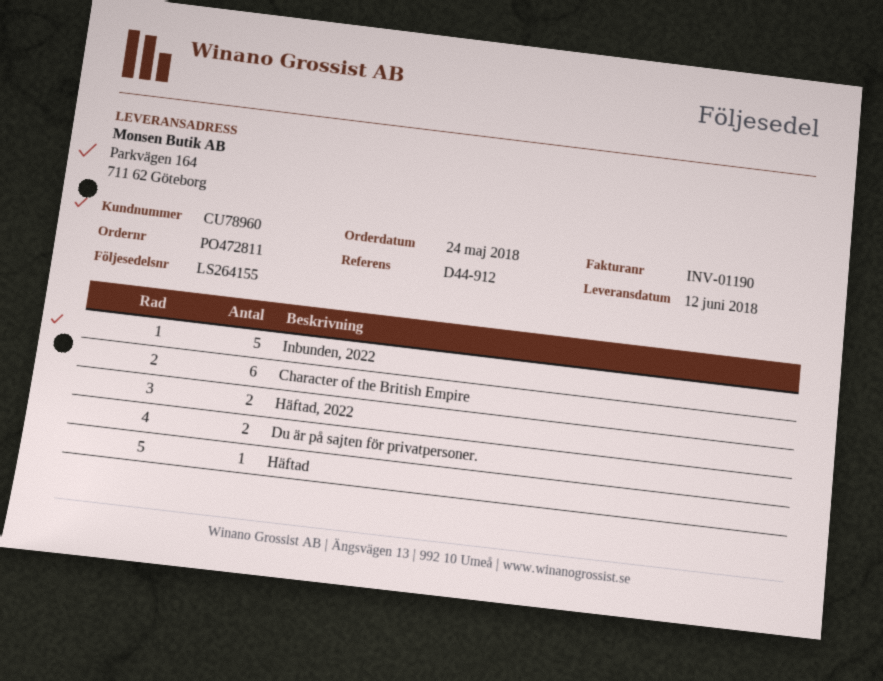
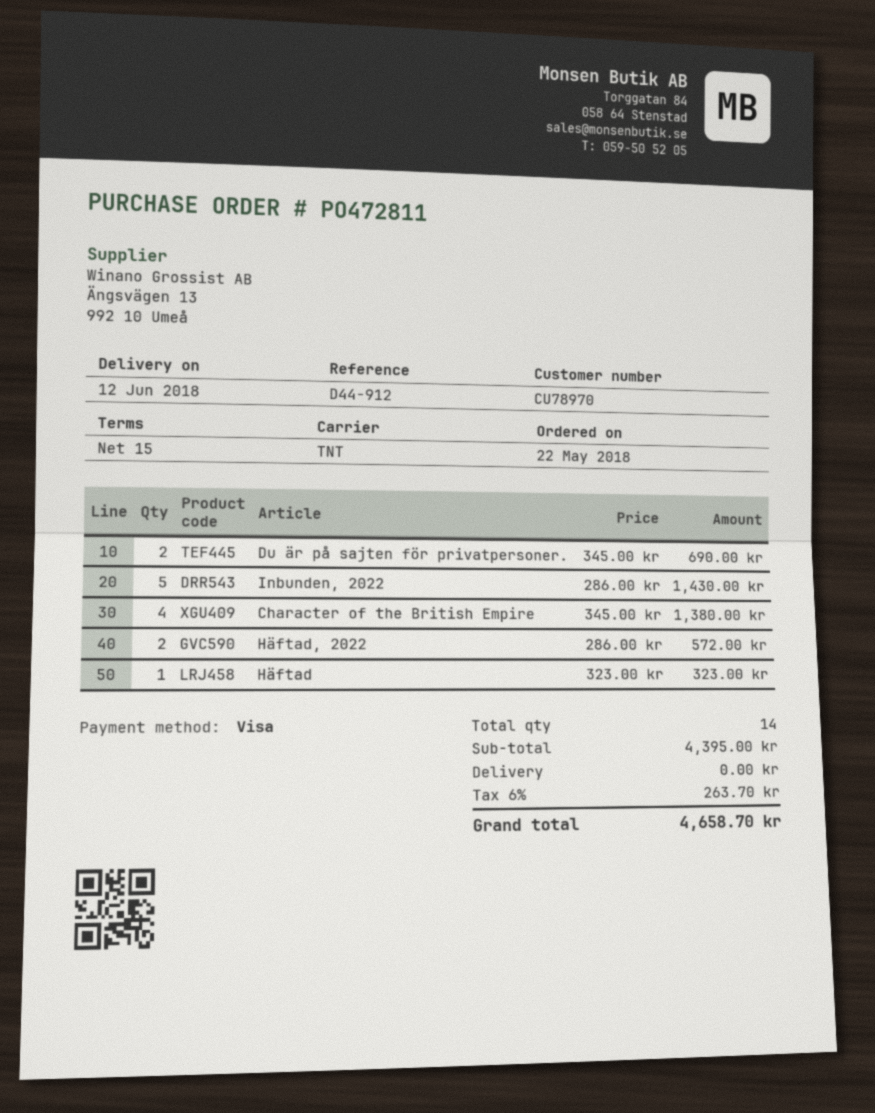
order date: 2018-05-24 -> 2018-05-22
customer number: CU78960 -> CU78970
Character of the British Empire: 6 -> 4

